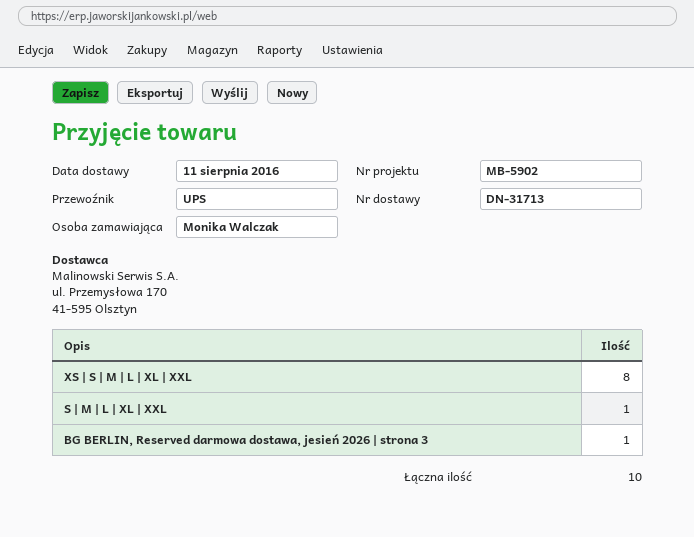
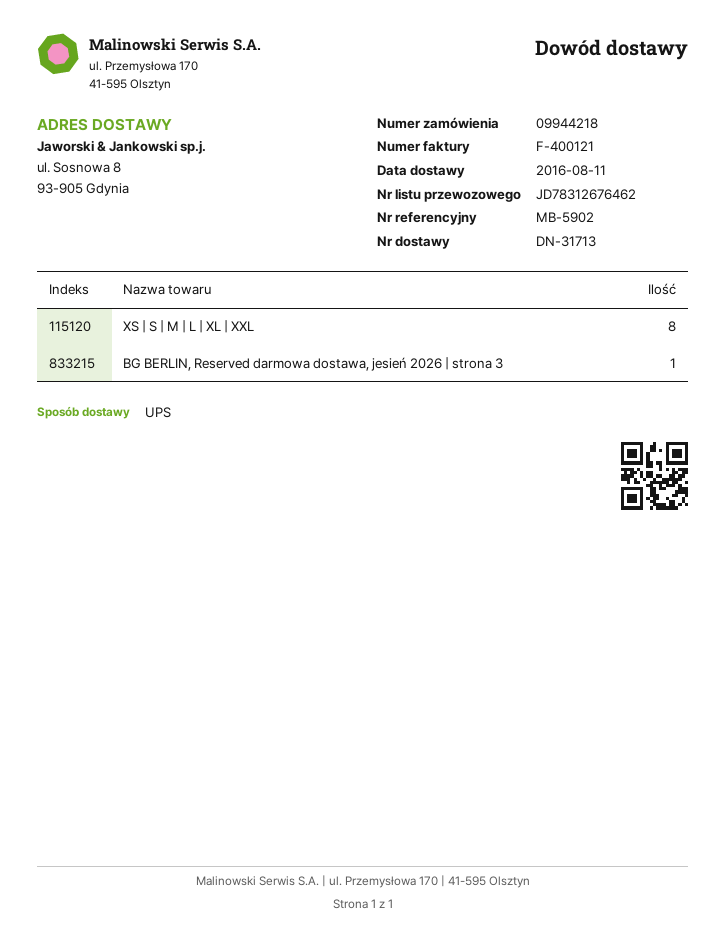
S | M | L | XL | XXL: 1 -> none

